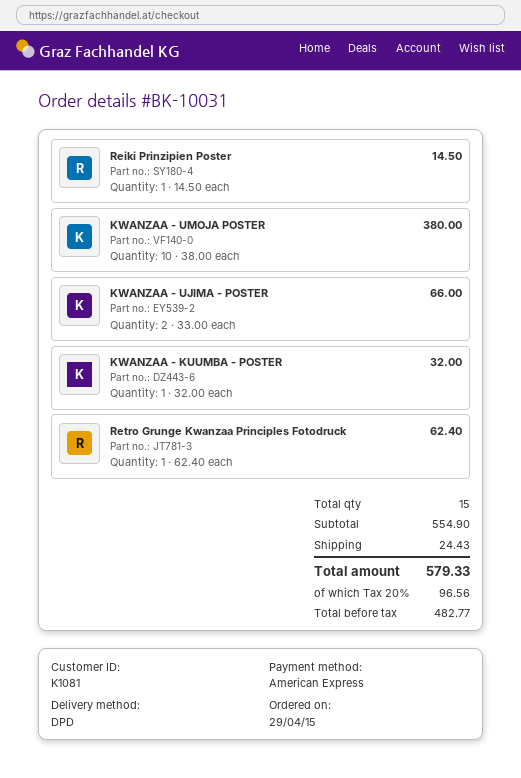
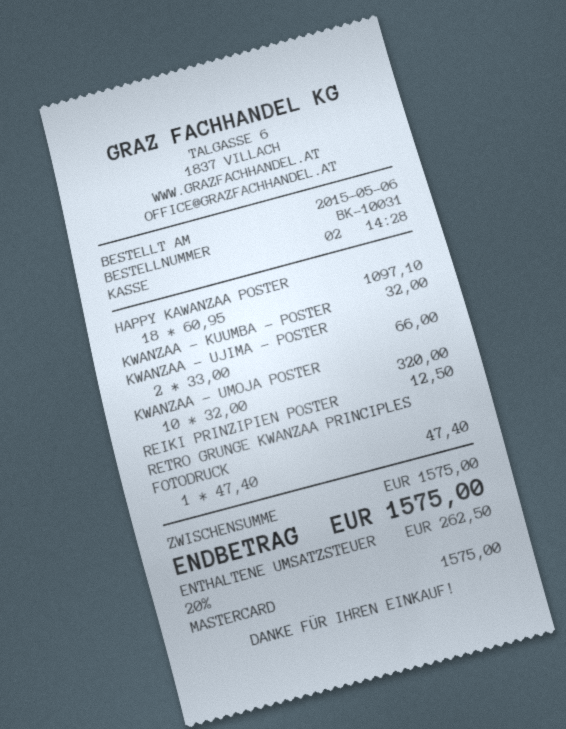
order date: 2015-04-29 -> 2015-05-06
payment method: American Express -> Mastercard
Reiki Prinzipien Poster: 1 x 14.50 = 14.50 -> 1 x 12.50 = 12.50
KWANZAA - UMOJA POSTER: 10 x 38.00 = 380.00 -> 10 x 32.00 = 320.00
Retro Grunge Kwanzaa Principles Fotodruck: 1 x 62.40 = 62.40 -> 1 x 47.40 = 47.40
HAPPY KAWANZAA POSTER: none -> 18 x 60.95 = 1097.10
subtotal: 554.90 -> 1575.00
shipping: 24.43 -> none
tax: 20% = 96.56 -> 20% = 262.50
total: 579.33 -> 1575.00

